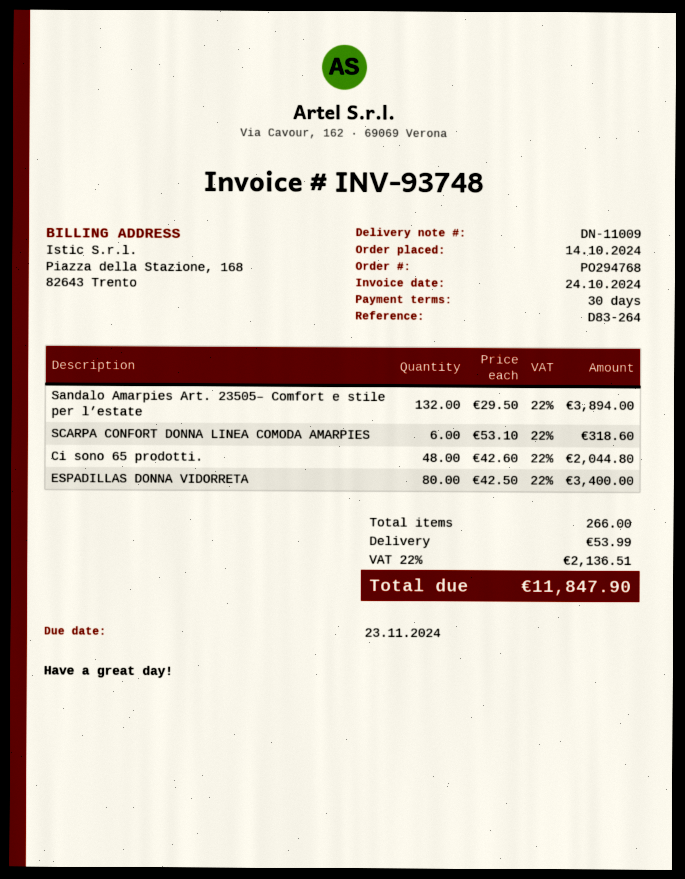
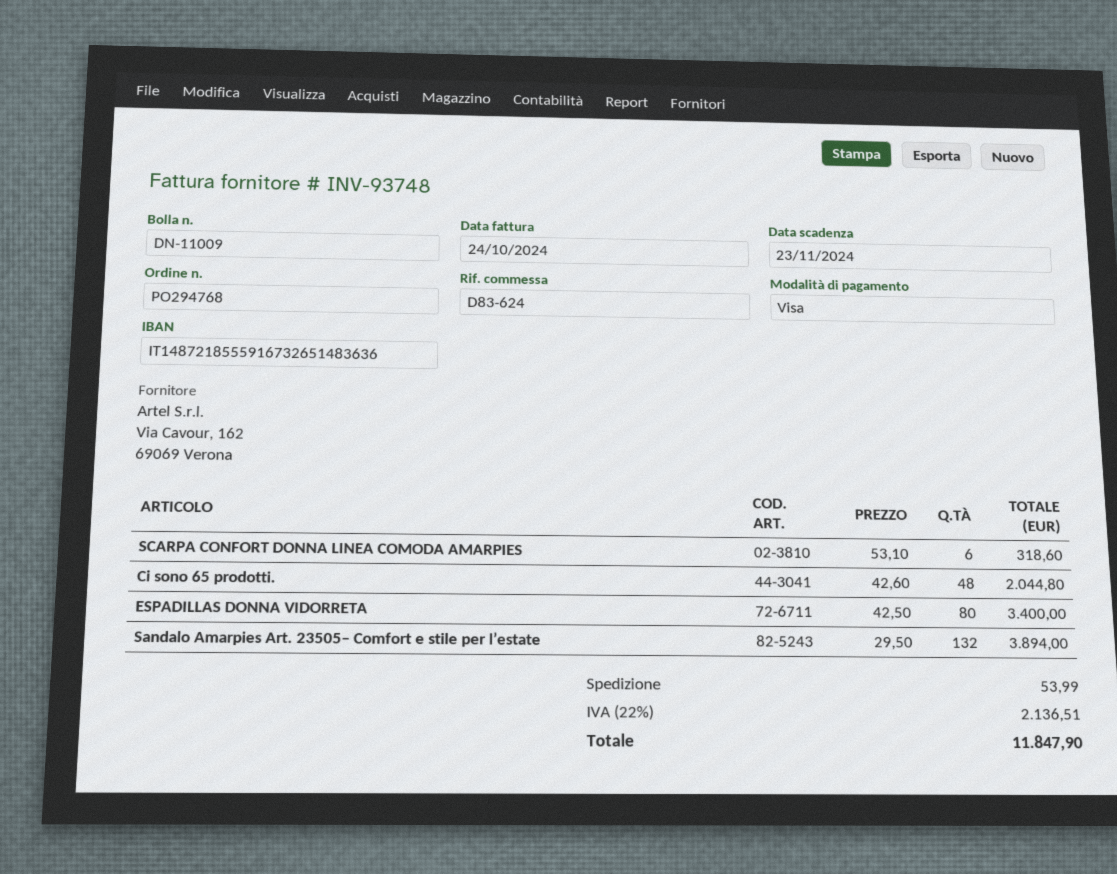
reference: D83-264 -> D83-624

